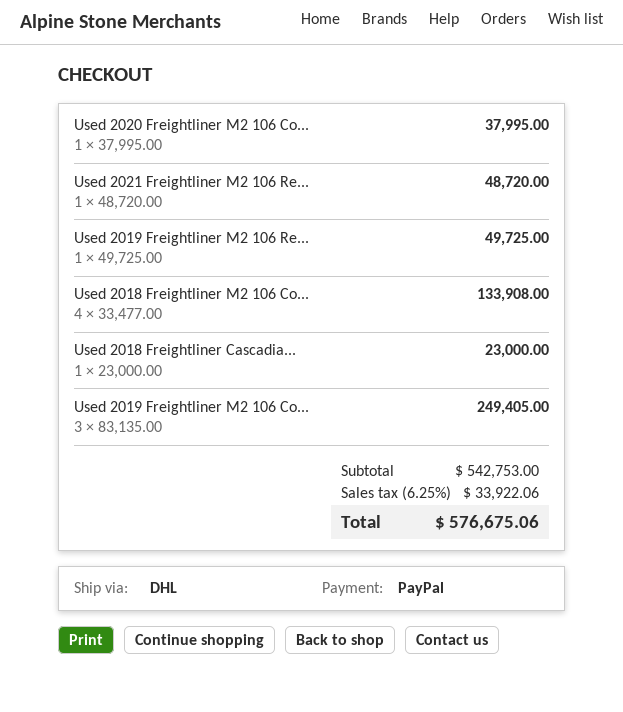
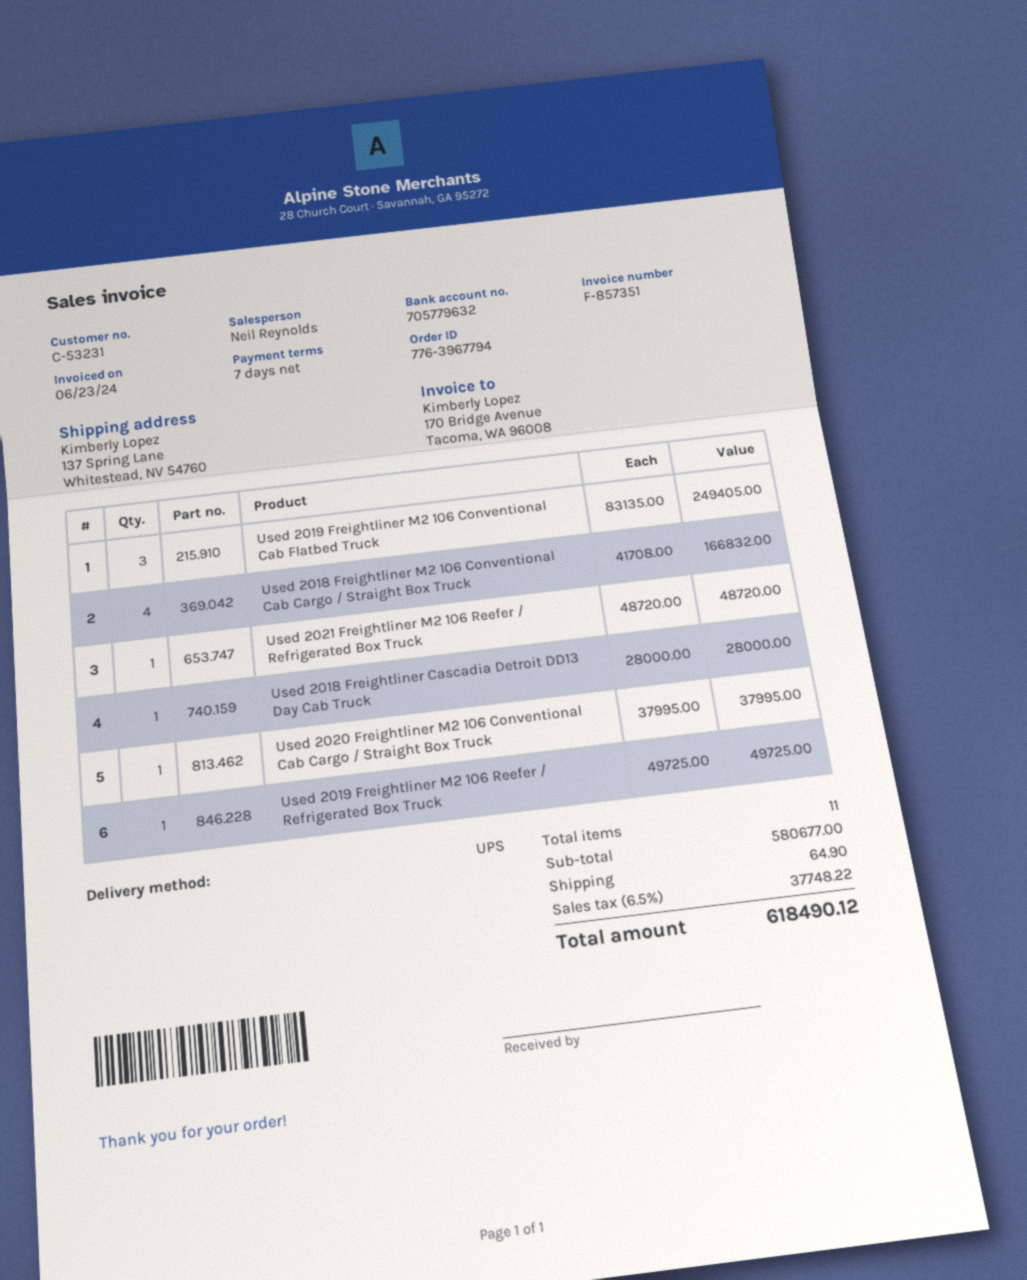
shipping method: DHL -> UPS
Used 2018 Freightliner M2 106 Co...: 4 x 33477.00 = 133908.00 -> 4 x 41708.00 = 166832.00
Used 2018 Freightliner Cascadia...: 1 x 23000.00 = 23000.00 -> 1 x 28000.00 = 28000.00
subtotal: 542753.00 -> 580677.00
shipping: none -> 64.90
tax: 6.25% = 33922.06 -> 6.5% = 37748.22
total: 576675.06 -> 618490.12

